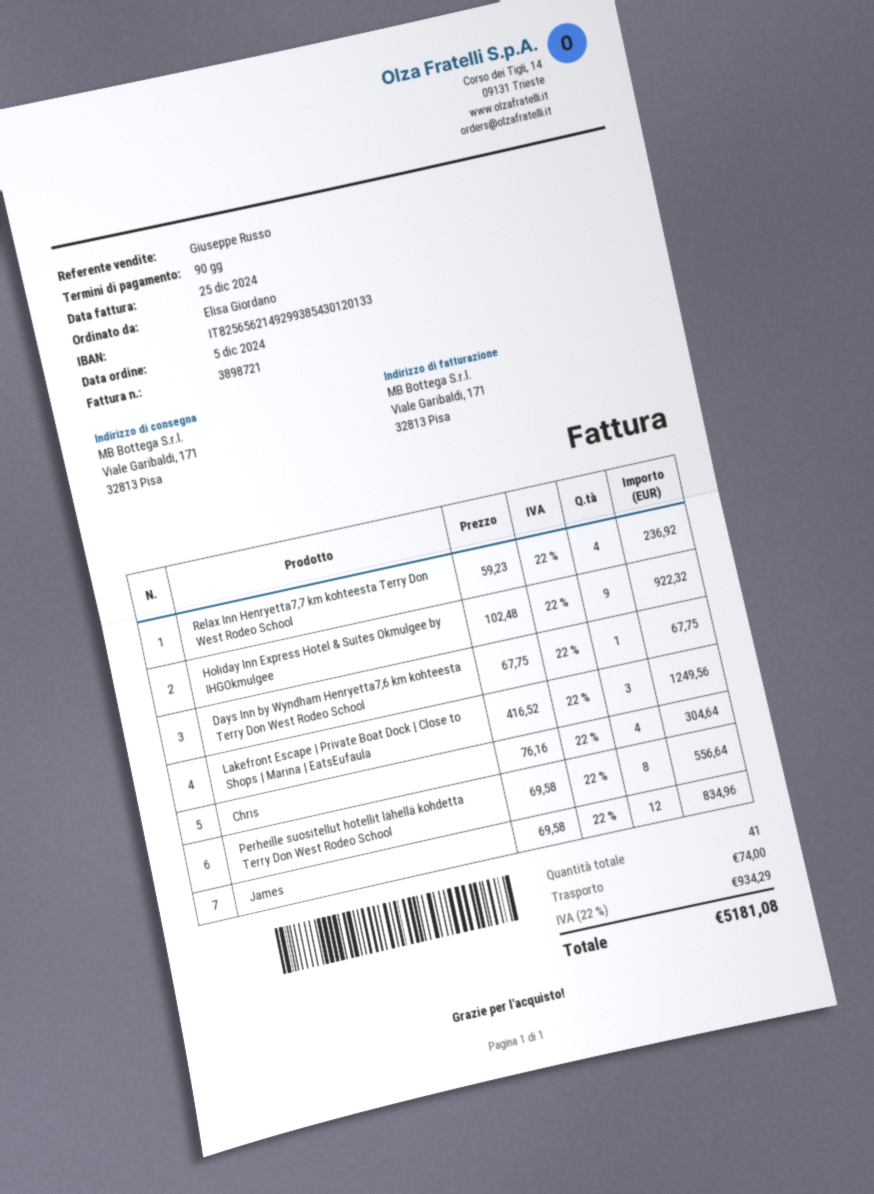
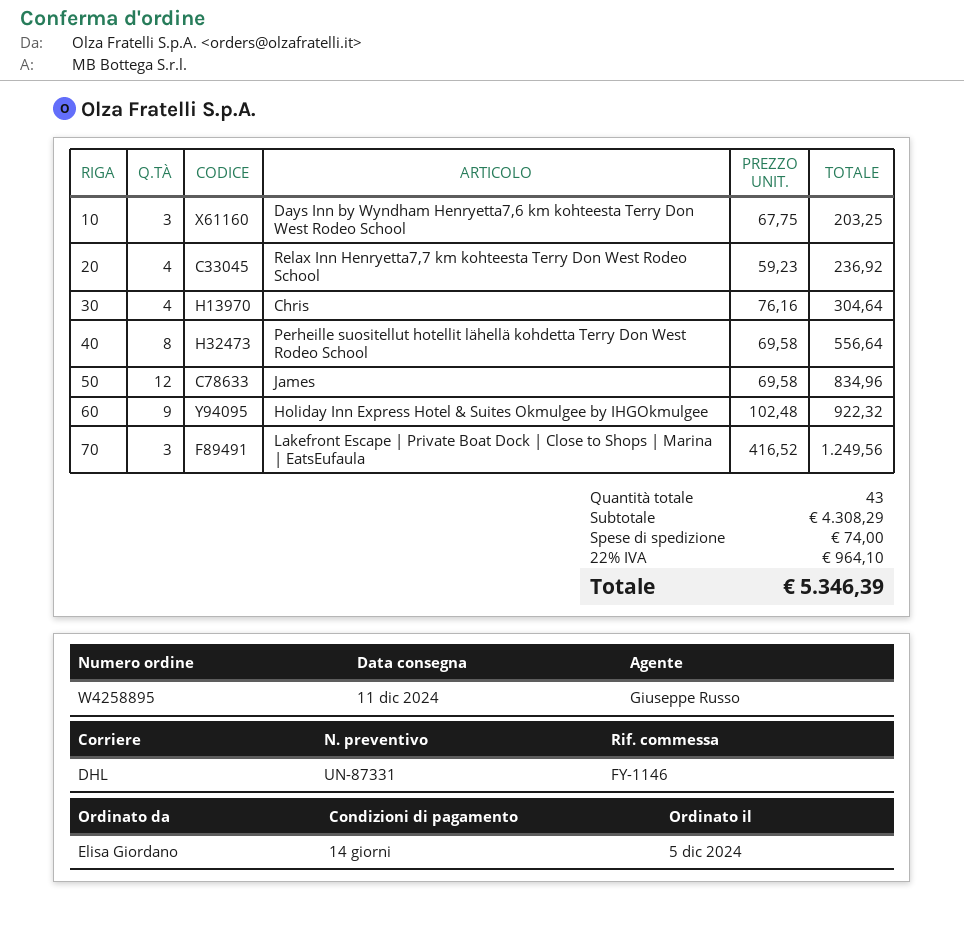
payment terms: 90 days -> 14 days
Days Inn by Wyndham Henryetta7,6 km kohteesta Terry Don West Rodeo School: 1 x 67.75 = 67.75 -> 3 x 67.75 = 203.25
total quantity: 41 -> 43
tax: 22% = 934.29 -> 22% = 964.10
total: 5181.08 -> 5346.39

